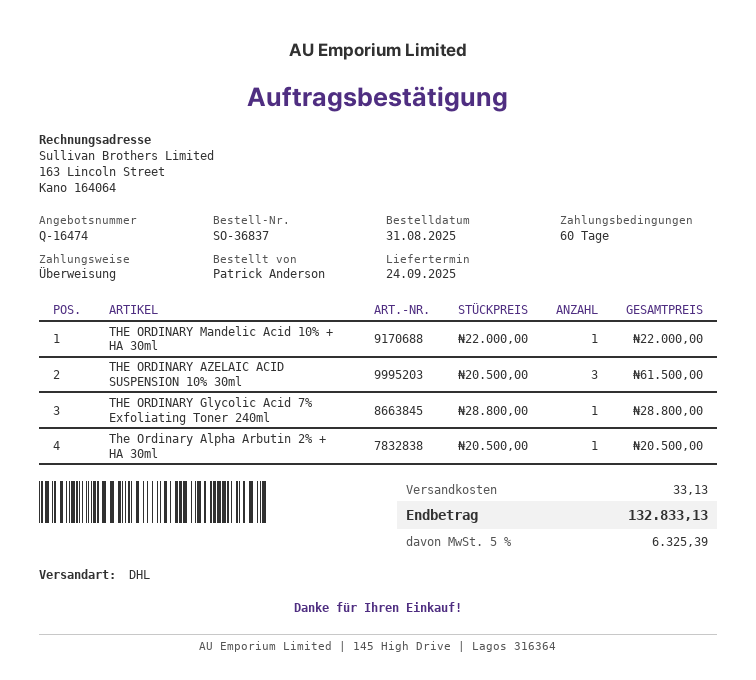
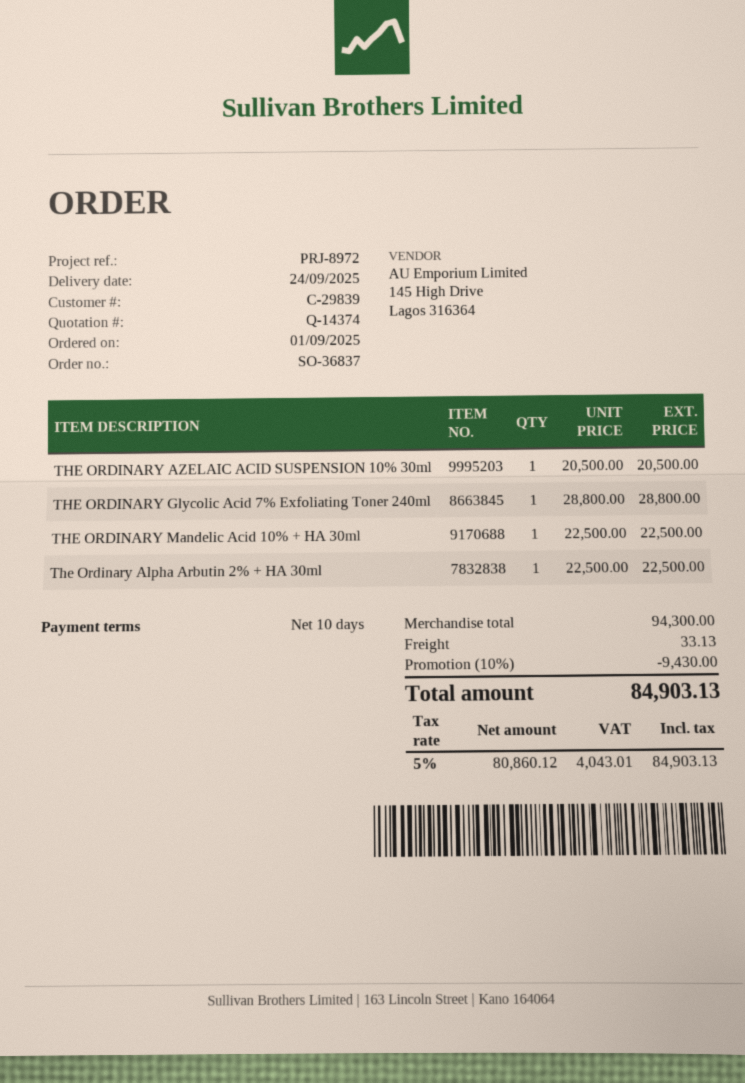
quote number: Q-16474 -> Q-14374
order date: 2025-08-31 -> 2025-09-01
payment terms: 60 days -> 10 days
THE ORDINARY Mandelic Acid 10% + HA 30ml: 1 x 22000.00 = 22000.00 -> 1 x 22500.00 = 22500.00
THE ORDINARY AZELAIC ACID SUSPENSION 10% 30ml: 3 x 20500.00 = 61500.00 -> 1 x 20500.00 = 20500.00
The Ordinary Alpha Arbutin 2% + HA 30ml: 1 x 20500.00 = 20500.00 -> 1 x 22500.00 = 22500.00
discount: none -> 10% = 9430.00
tax: 5% = 6325.39 -> 5% = 4043.01
total: 132833.13 -> 84903.13

